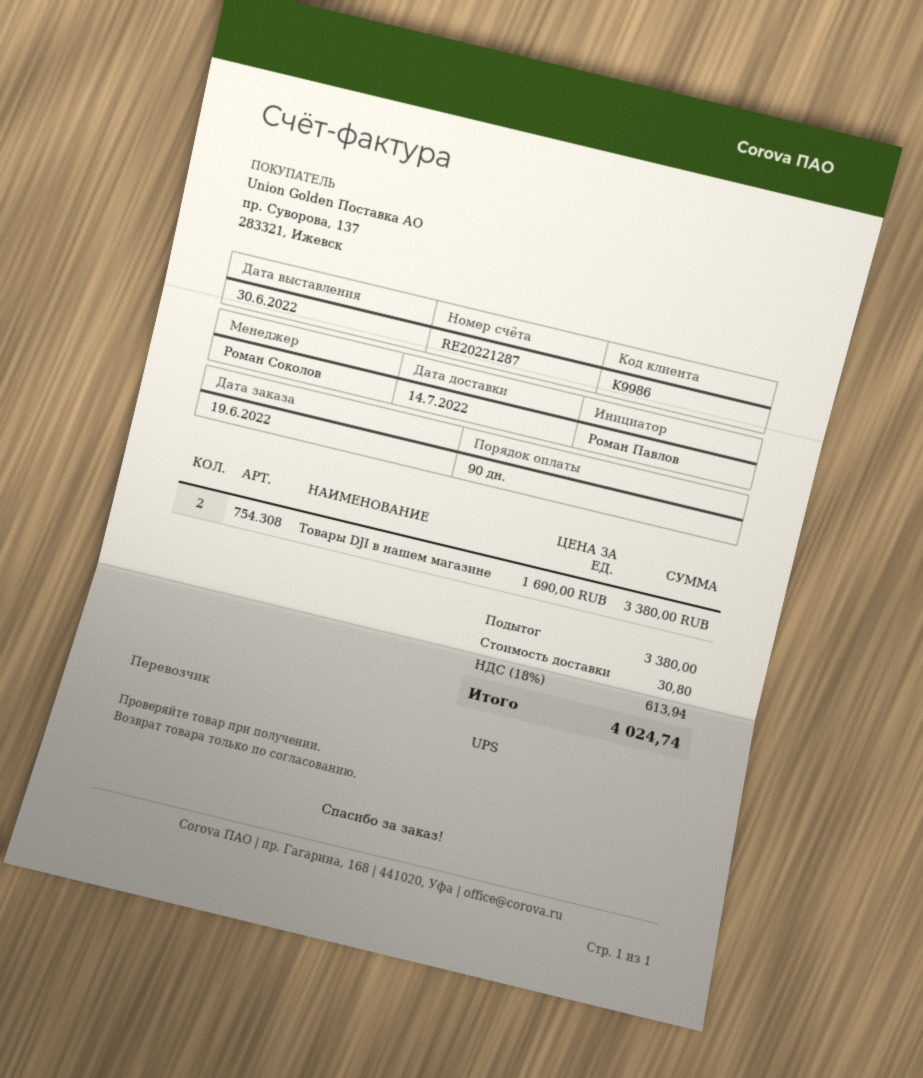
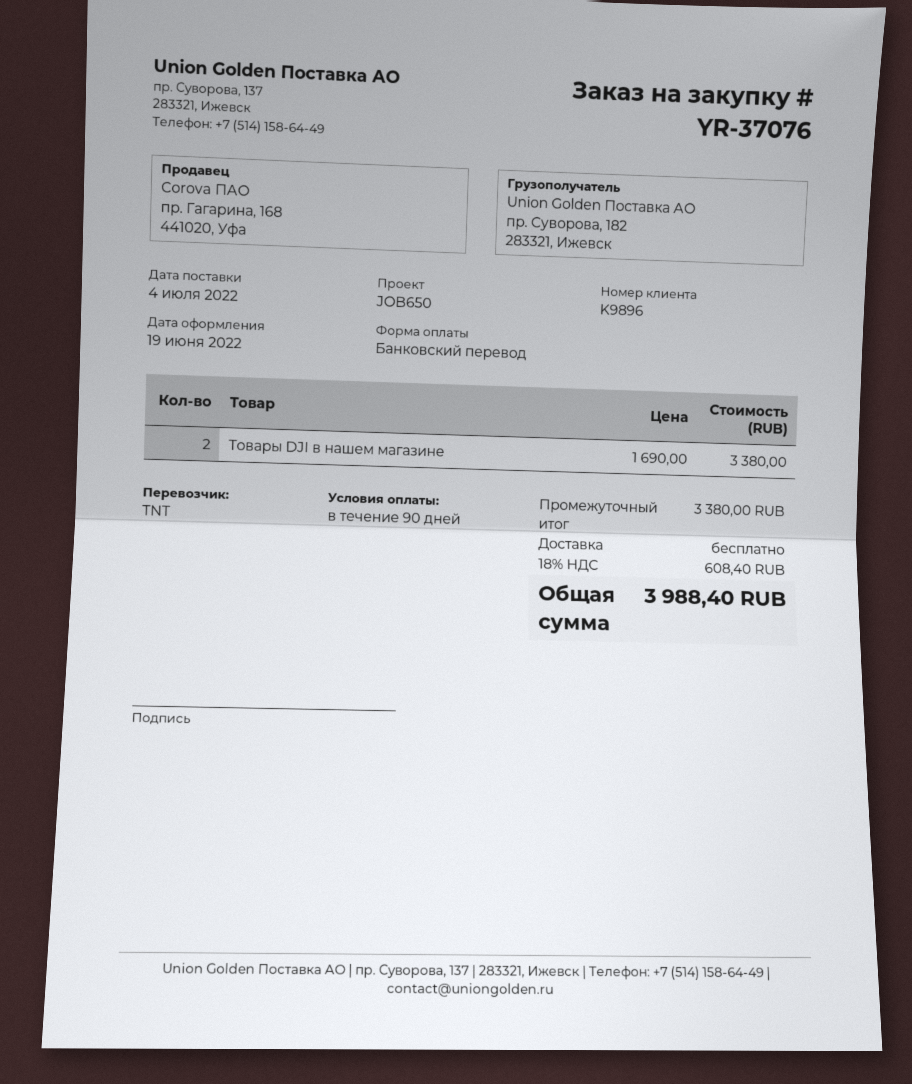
delivery date: 2022-07-14 -> 2022-07-04
customer number: K9986 -> K9896
shipping method: UPS -> TNT
shipping: 30.80 -> 0.00
tax: 18% = 613.94 -> 18% = 608.40
total: 4024.74 -> 3988.40

